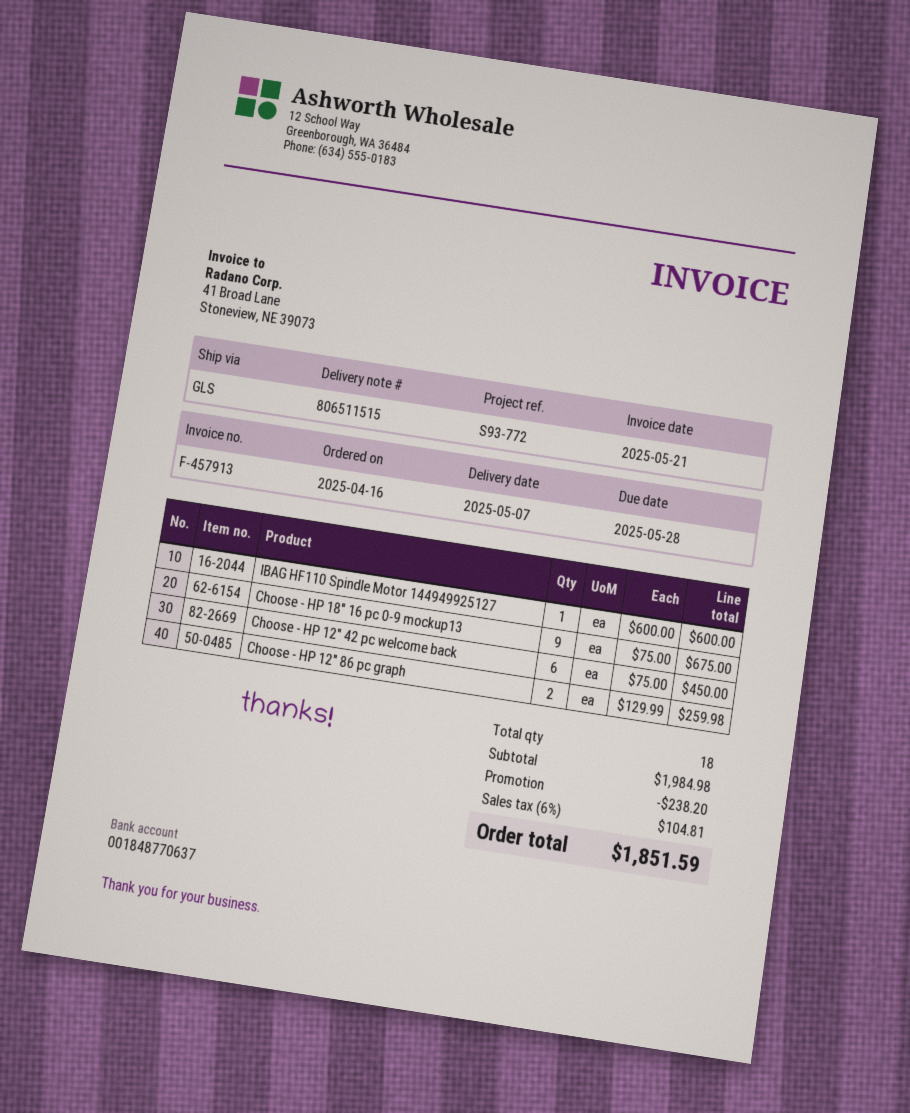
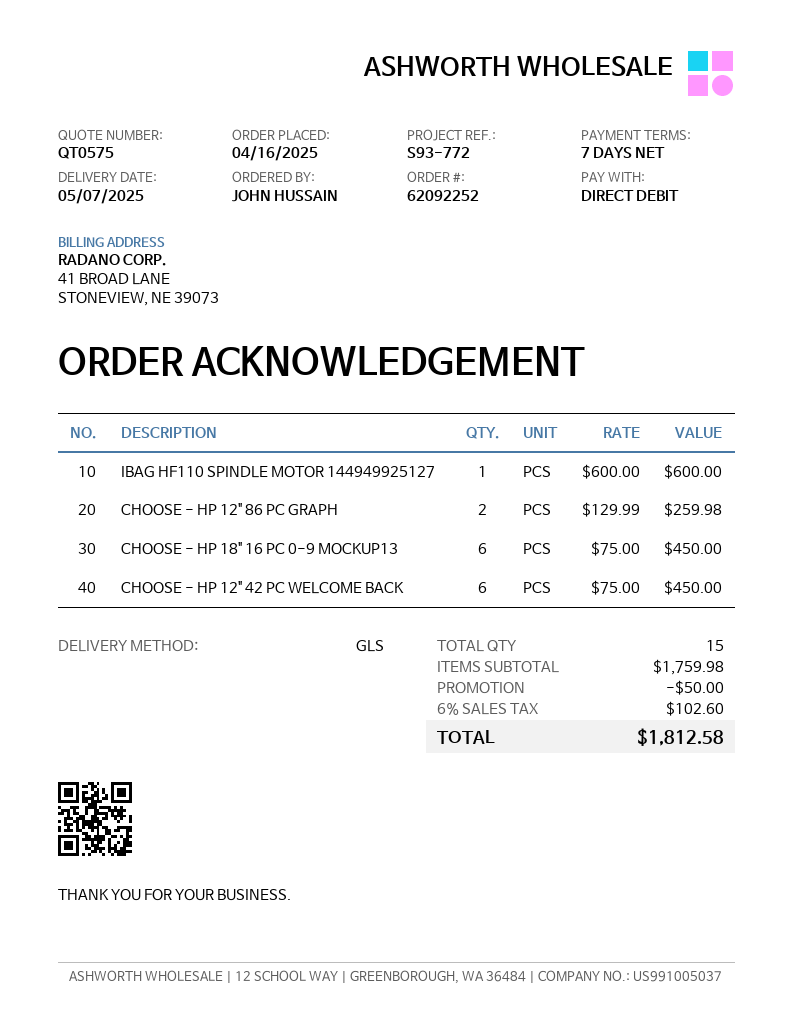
Choose - HP 18" 16 pc 0-9 mockup13: 9 x 75.00 = 675.00 -> 6 x 75.00 = 450.00
total quantity: 18 -> 15
subtotal: 1984.98 -> 1759.98
discount: 238.20 -> 50.00
tax: 6% = 104.81 -> 6% = 102.60
total: 1851.59 -> 1812.58

